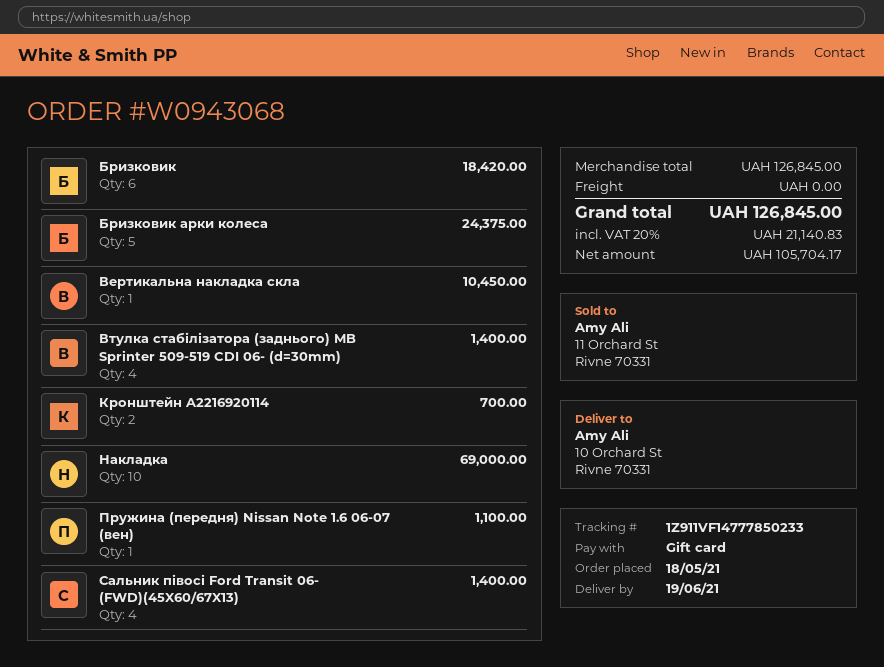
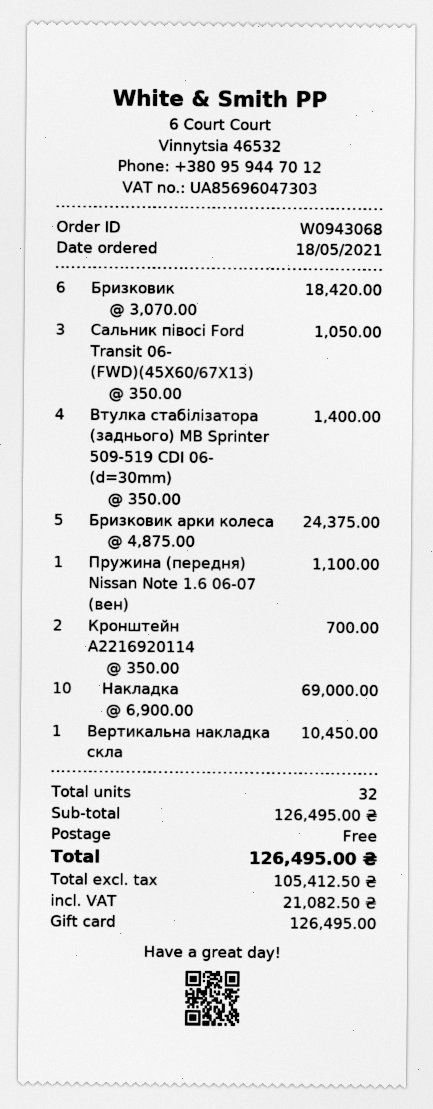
Сальник півосі Ford Transit 06- (FWD)(45X60/67X13): 4 for 1400.00 -> 3 for 1050.00
subtotal: 126845.00 -> 126495.00
net: 105704.17 -> 105412.50
tax: 21140.83 -> 21082.50
total: 126845.00 -> 126495.00

